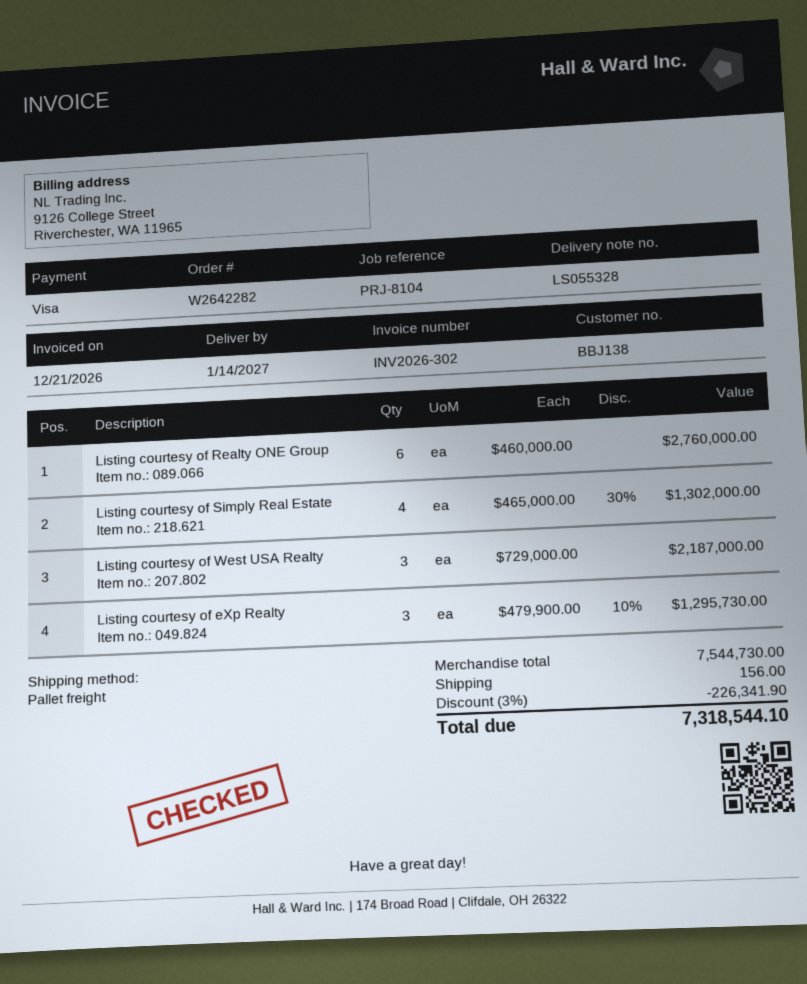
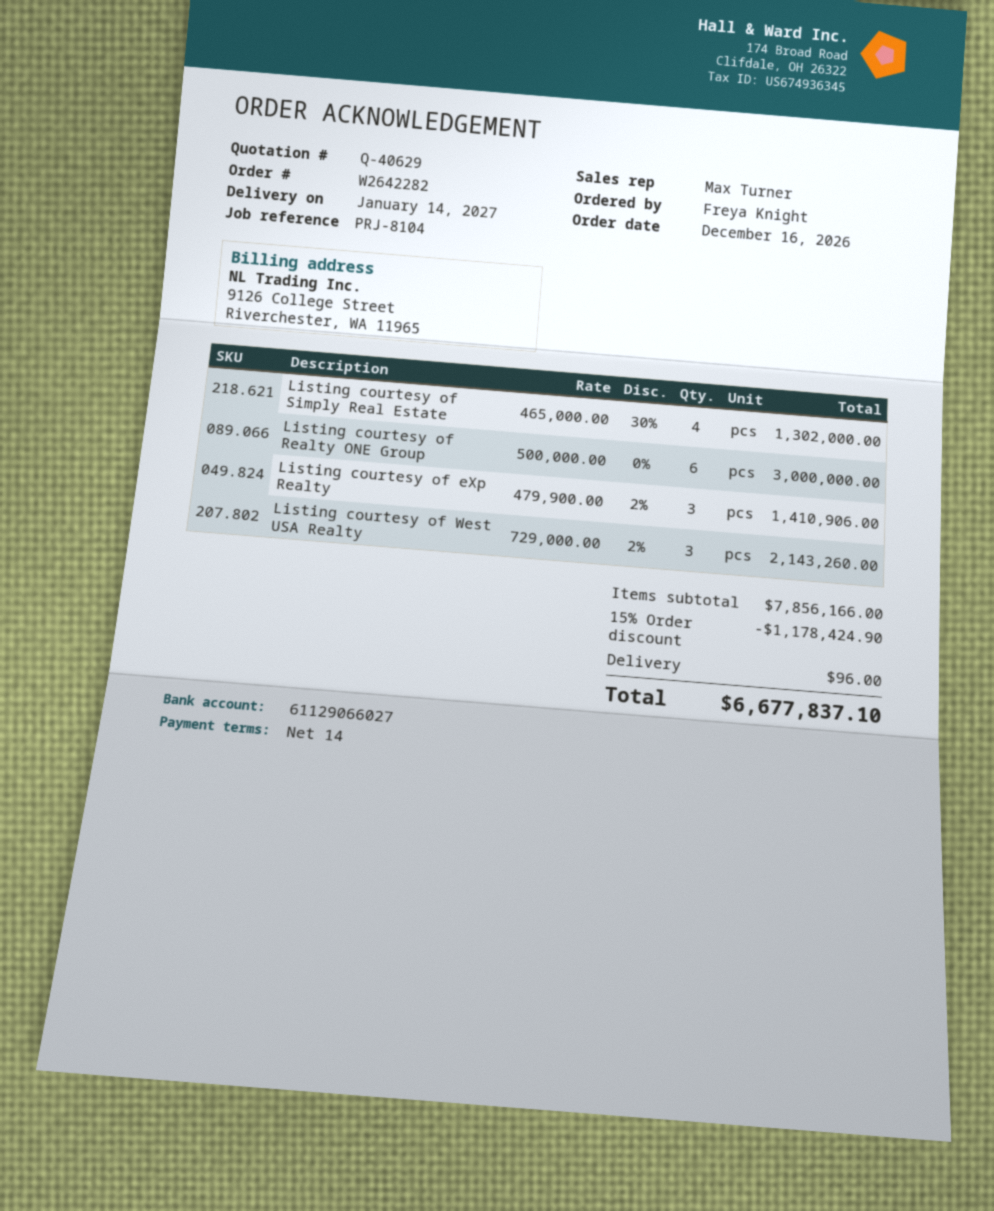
Listing courtesy of Realty ONE Group: 6 x 460000.00 = 2760000.00 -> 6 x 500000.00 = 3000000.00
Listing courtesy of West USA Realty: 3 x 729000.00 = 2187000.00 -> 3 x 729000.00 - 2% = 2143260.00
Listing courtesy of eXp Realty: 3 x 479900.00 - 10% = 1295730.00 -> 3 x 479900.00 - 2% = 1410906.00
subtotal: 7544730.00 -> 7856166.00
discount: 3% = 226341.90 -> 15% = 1178424.90
shipping: 156.00 -> 96.00
total: 7318544.10 -> 6677837.10

